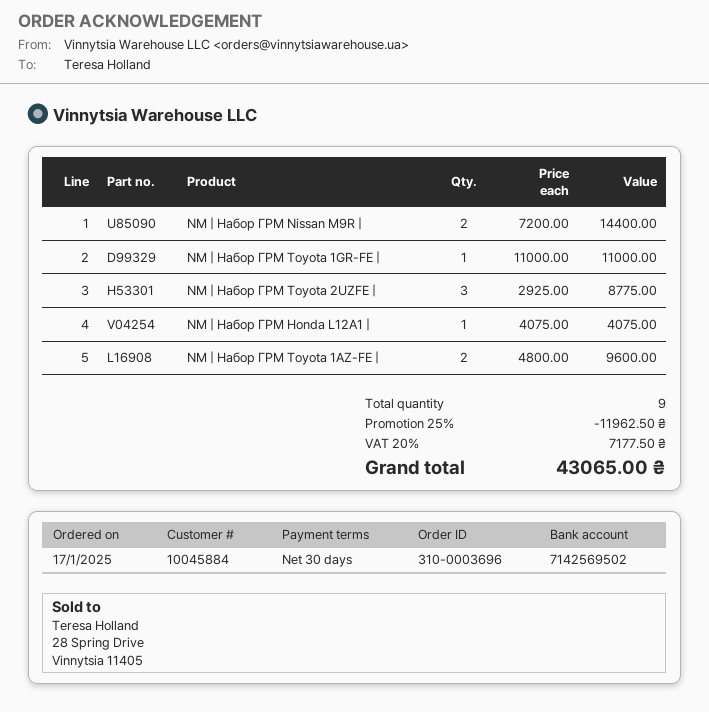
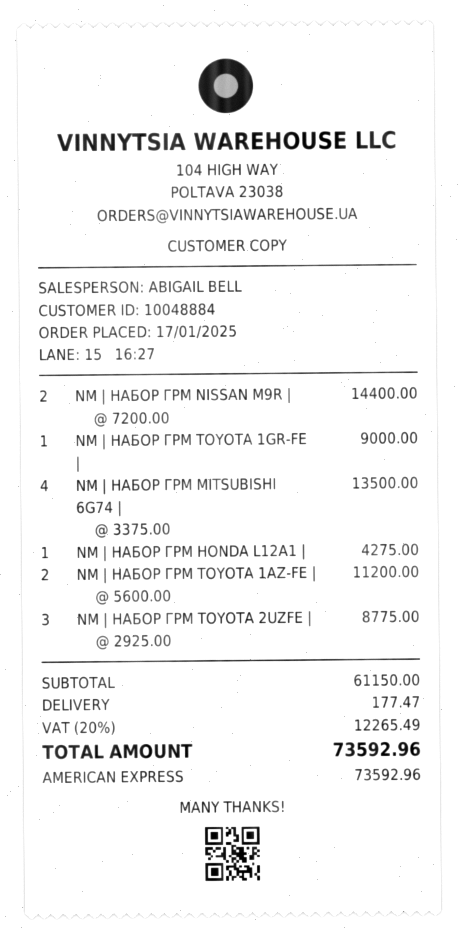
customer number: 10045884 -> 10048884
NM | Набор ГРМ Toyota 1GR-FE |: 1 x 11000.00 = 11000.00 -> 1 x 9000.00 = 9000.00
NM | Набор ГРМ Honda L12A1 |: 1 x 4075.00 = 4075.00 -> 1 x 4275.00 = 4275.00
NM | Набор ГРМ Toyota 1AZ-FE |: 2 x 4800.00 = 9600.00 -> 2 x 5600.00 = 11200.00
NM | НАБОР ГРМ MITSUBISHI 6G74 |: none -> 4 x 3375.00 = 13500.00
discount: 25% = 11962.50 -> none
shipping: none -> 177.47
tax: 20% = 7177.50 -> 20% = 12265.49
total: 43065.00 -> 73592.96

